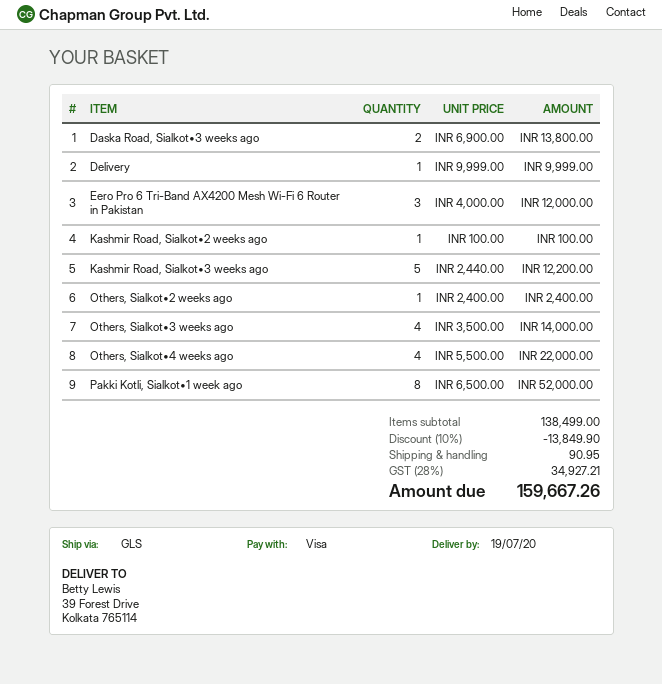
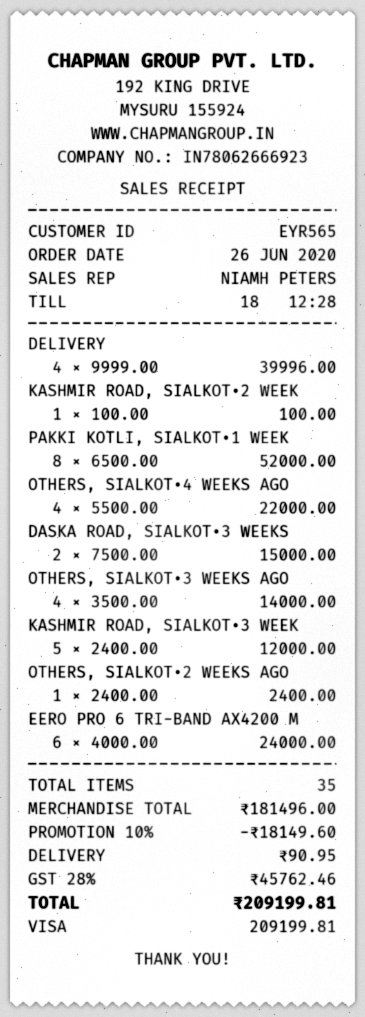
Daska Road, Sialkot•3 weeks ago: 2 x 6900.00 = 13800.00 -> 2 x 7500.00 = 15000.00
Delivery: 1 x 9999.00 = 9999.00 -> 4 x 9999.00 = 39996.00
Eero Pro 6 Tri-Band AX4200 Mesh Wi-Fi 6 Router in Pakistan: 3 x 4000.00 = 12000.00 -> 6 x 4000.00 = 24000.00
Kashmir Road, Sialkot•3 weeks ago: 5 x 2440.00 = 12200.00 -> 5 x 2400.00 = 12000.00
subtotal: 138499.00 -> 181496.00
discount: 10% = 13849.90 -> 10% = 18149.60
tax: 28% = 34927.21 -> 28% = 45762.46
total: 159667.26 -> 209199.81

